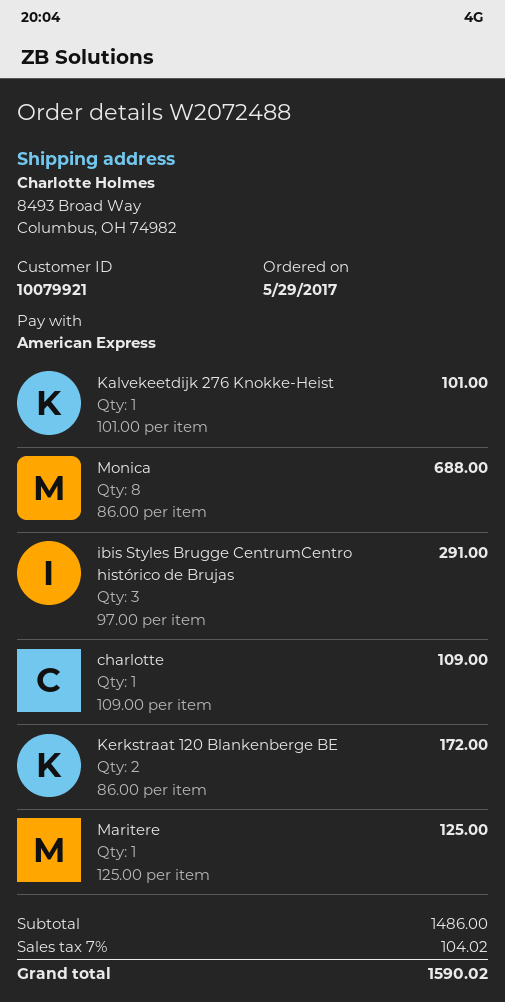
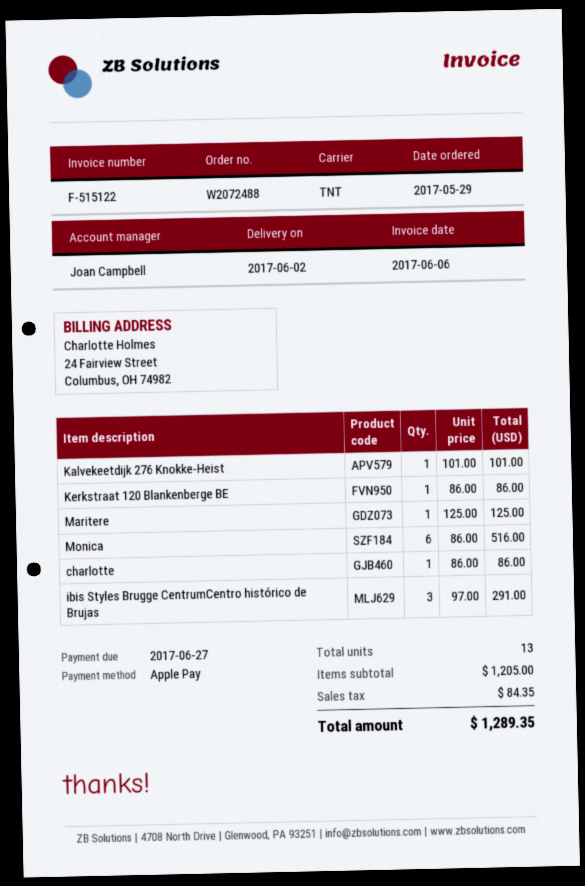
payment method: American Express -> Apple Pay
Monica: 8 x 86.00 = 688.00 -> 6 x 86.00 = 516.00
charlotte: 1 x 109.00 = 109.00 -> 1 x 86.00 = 86.00
Kerkstraat 120 Blankenberge BE: 2 x 86.00 = 172.00 -> 1 x 86.00 = 86.00
subtotal: 1486.00 -> 1205.00
tax: 104.02 -> 84.35
total: 1590.02 -> 1289.35

